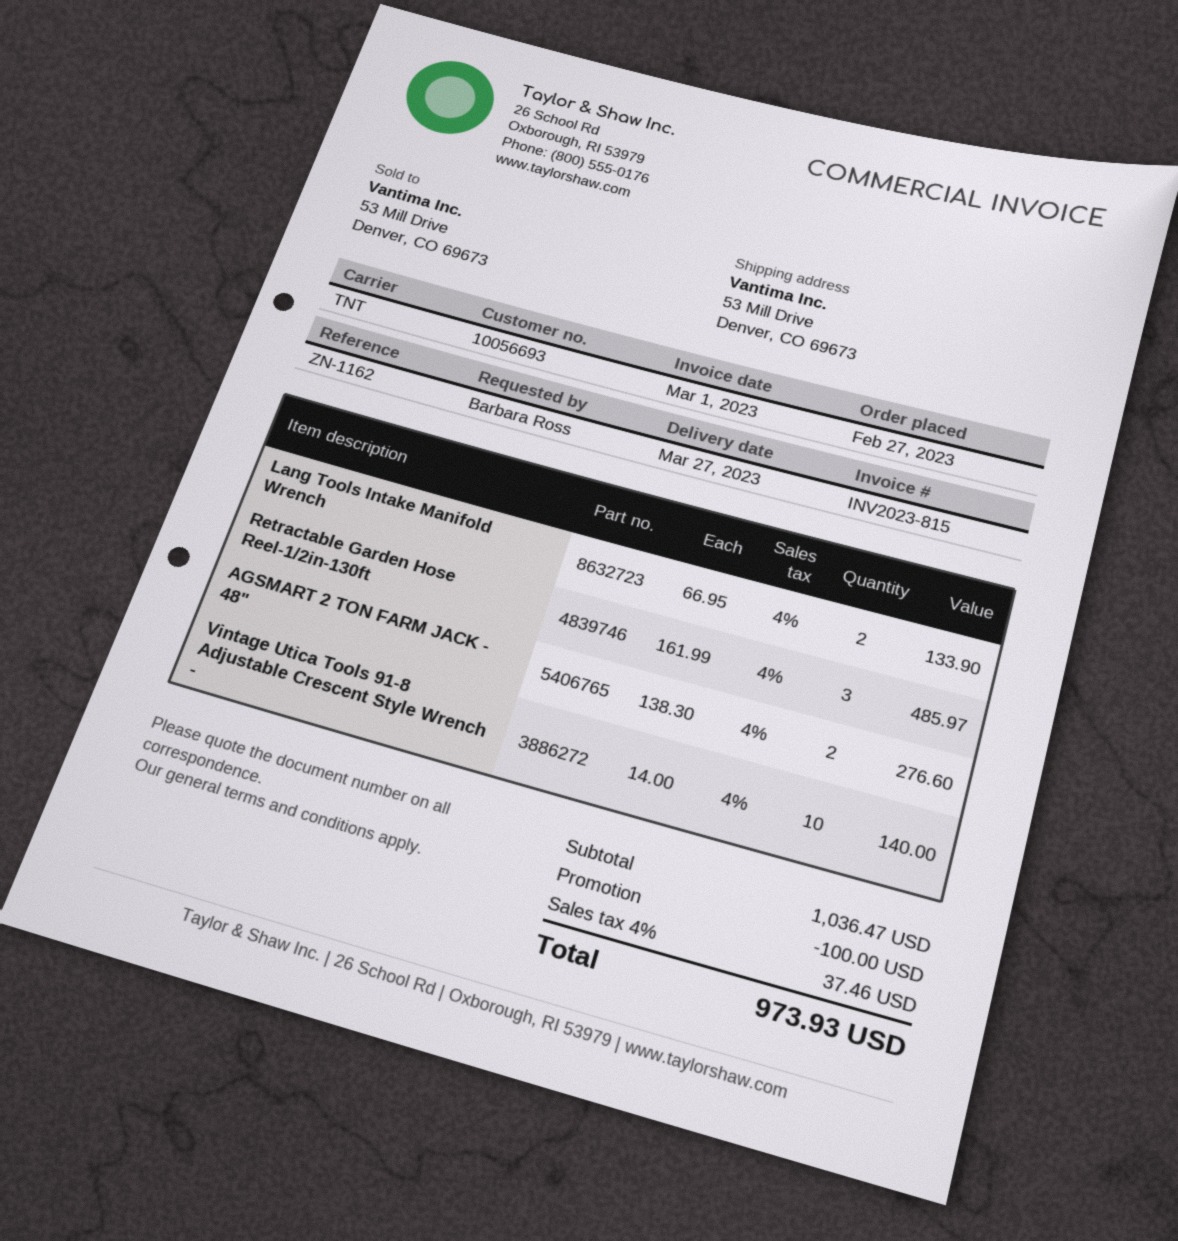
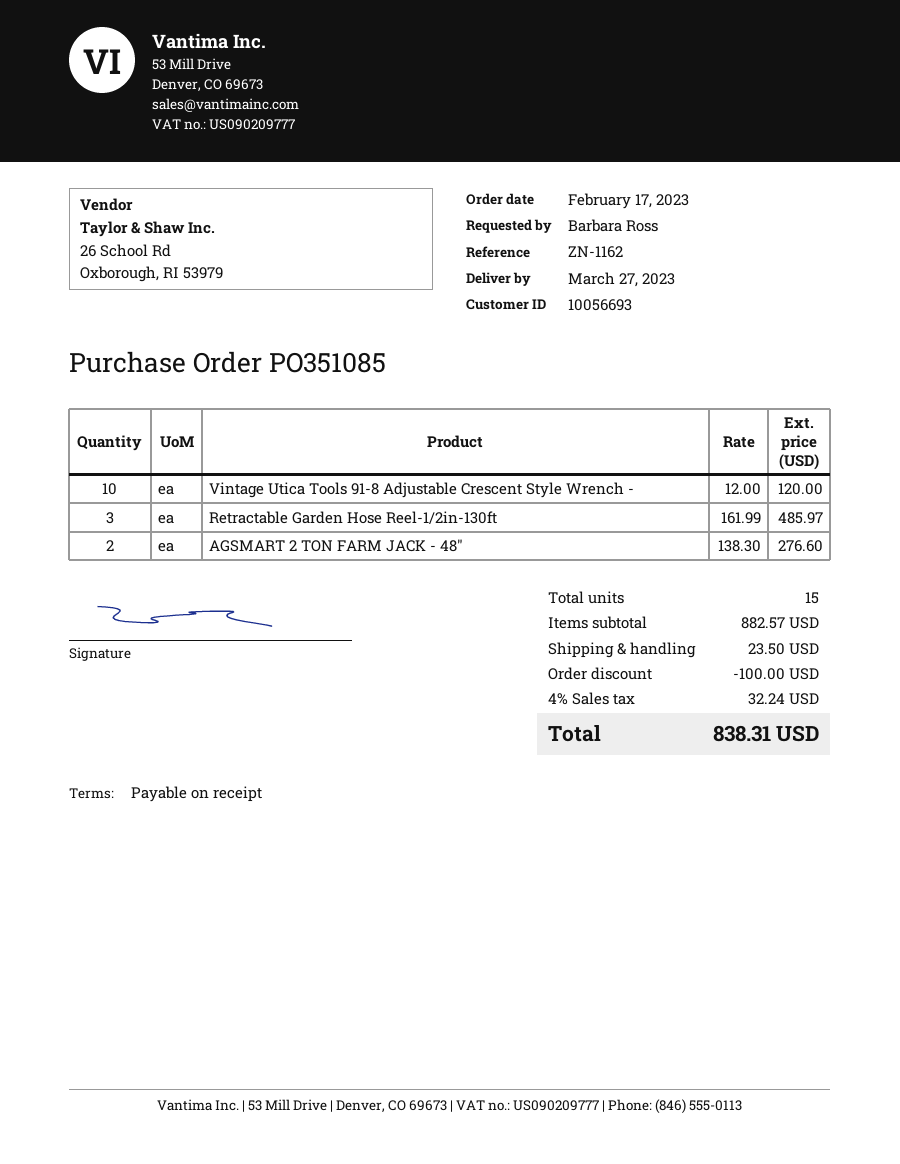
order date: 2023-02-27 -> 2023-02-17
Lang Tools Intake Manifold Wrench: 2 x 66.95 = 133.90 -> none
Vintage Utica Tools 91-8 Adjustable Crescent Style Wrench -: 10 x 14.00 = 140.00 -> 10 x 12.00 = 120.00
subtotal: 1036.47 -> 882.57
shipping: none -> 23.50
tax: 4% = 37.46 -> 4% = 32.24
total: 973.93 -> 838.31

